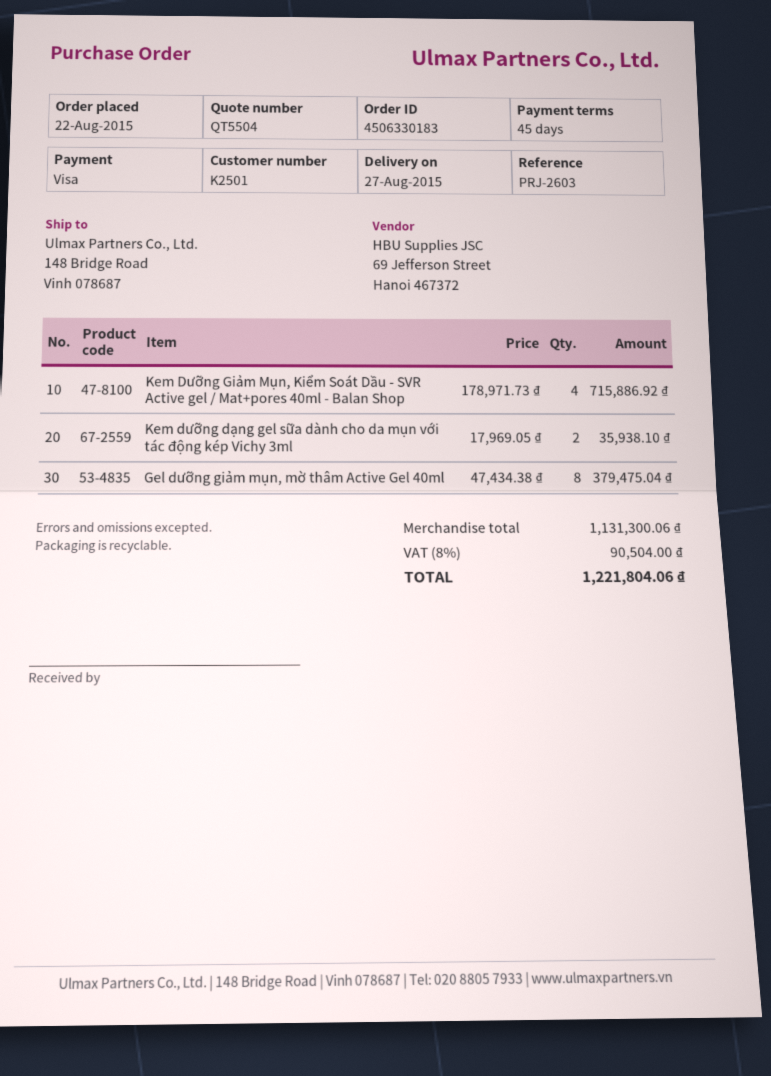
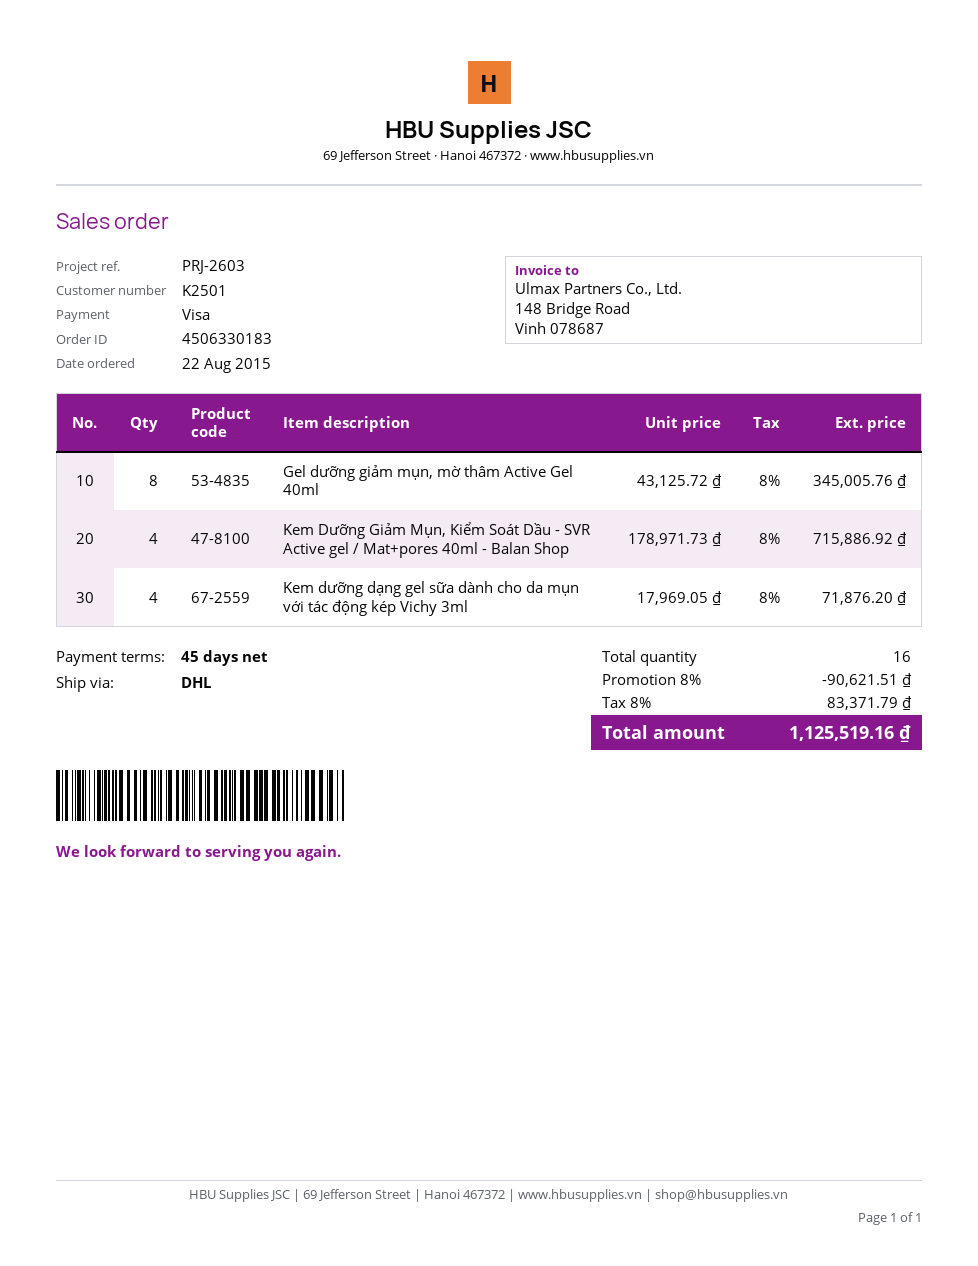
Kem dưỡng dạng gel sữa dành cho da mụn với tác động kép Vichy 3ml: 2 x 17969.05 = 35938.10 -> 4 x 17969.05 = 71876.20
Gel dưỡng giảm mụn, mờ thâm Active Gel 40ml: 8 x 47434.38 = 379475.04 -> 8 x 43125.72 = 345005.76
discount: none -> 8% = 90621.51
tax: 8% = 90504.00 -> 8% = 83371.79
total: 1221804.06 -> 1125519.16

